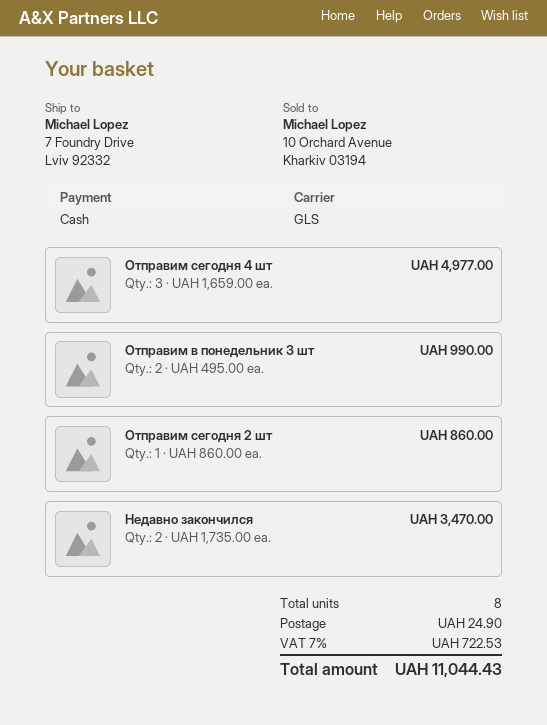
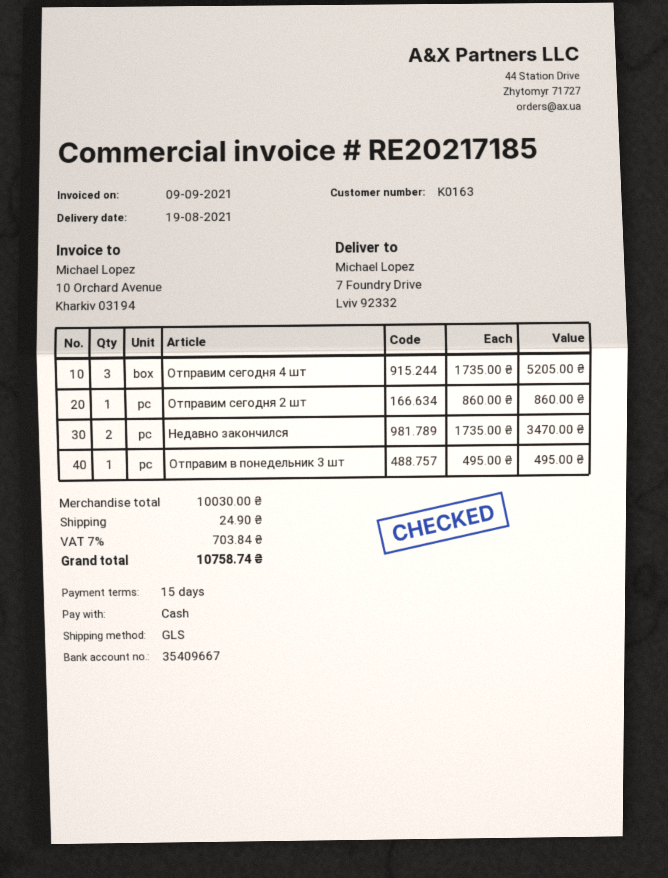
Отправим сегодня 4 шт: 3 x 1659.00 = 4977.00 -> 3 x 1735.00 = 5205.00
Отправим в понедельник 3 шт: 2 x 495.00 = 990.00 -> 1 x 495.00 = 495.00
tax: 7% = 722.53 -> 7% = 703.84
total: 11044.43 -> 10758.74

